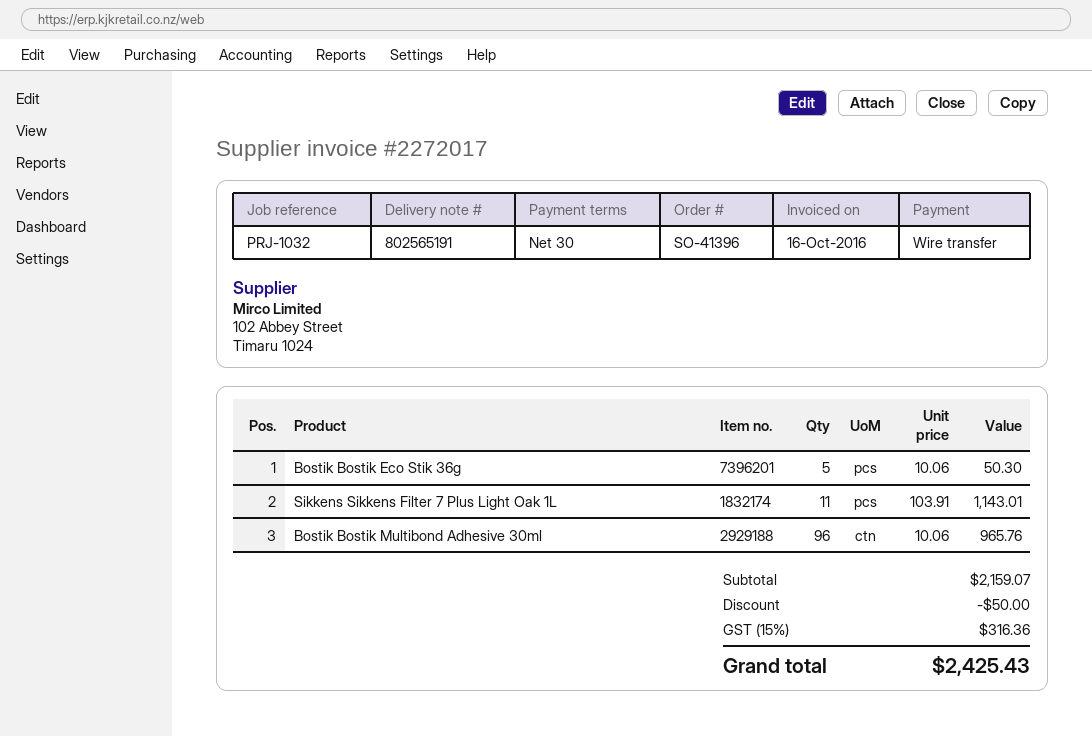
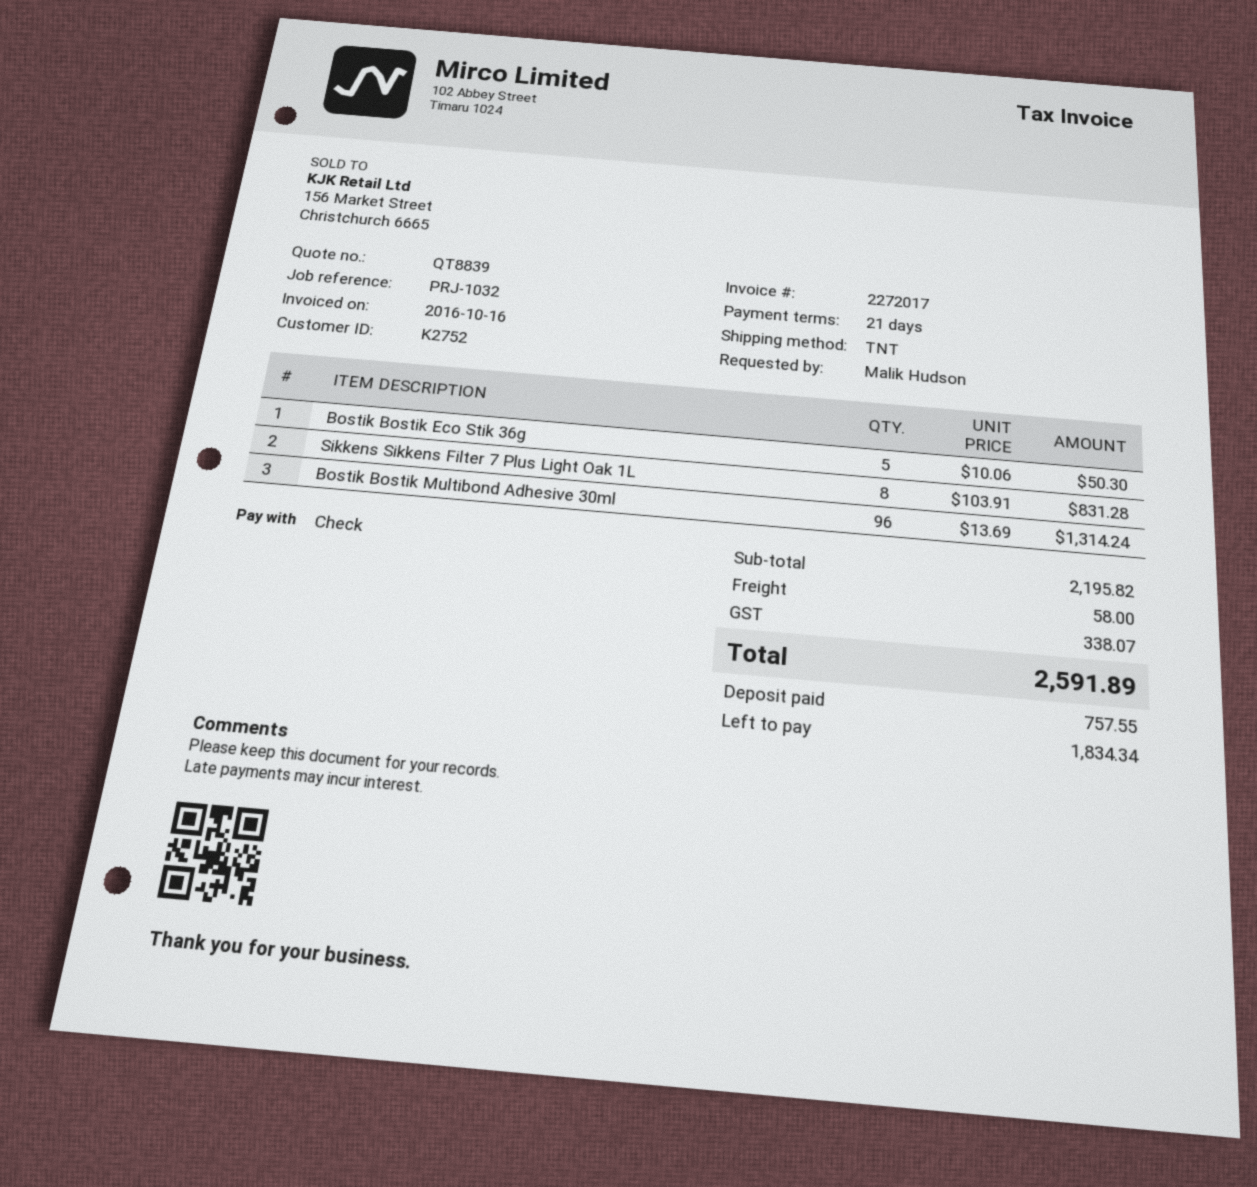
payment terms: 30 days -> 21 days
payment method: bank transfer -> cheque
Sikkens Sikkens Filter 7 Plus Light Oak 1L: 11 x 103.91 = 1143.01 -> 8 x 103.91 = 831.28
Bostik Bostik Multibond Adhesive 30ml: 96 x 10.06 = 965.76 -> 96 x 13.69 = 1314.24
subtotal: 2159.07 -> 2195.82
discount: 50.00 -> none
shipping: none -> 58.00
tax: 316.36 -> 338.07
total: 2425.43 -> 2591.89

